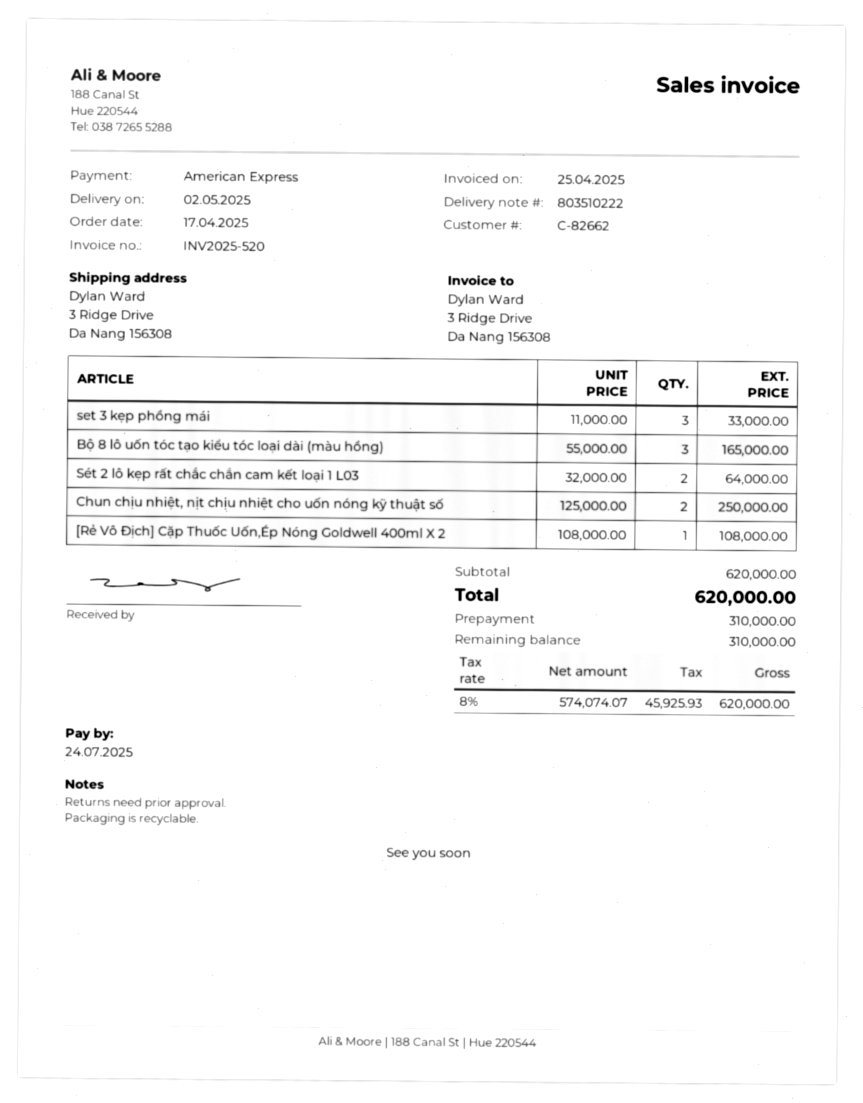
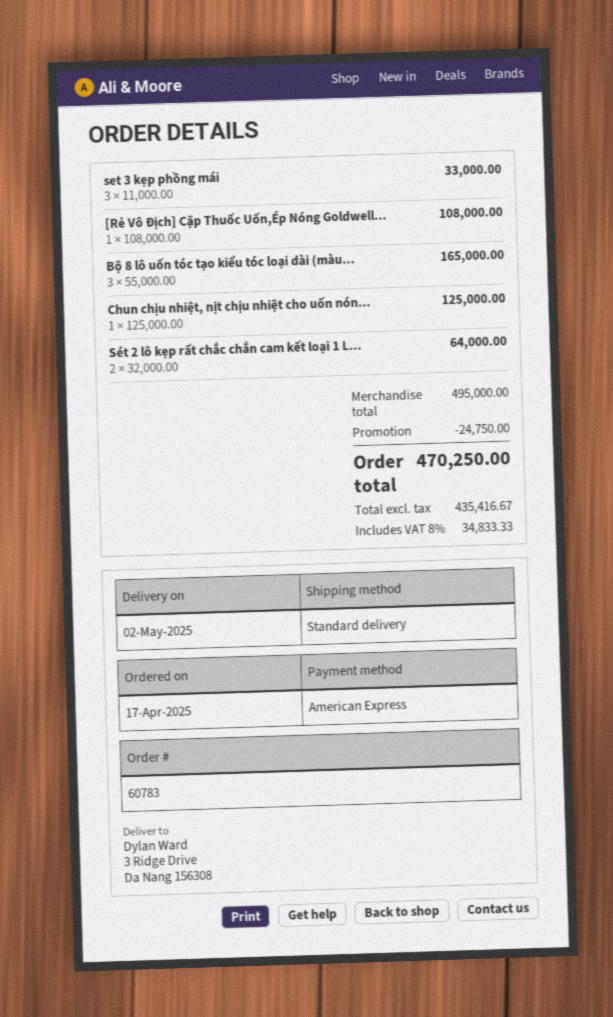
Chun chịu nhiệt, nịt chịu nhiệt cho uốn nóng kỹ thuật số: 2 x 125000.00 = 250000.00 -> 1 x 125000.00 = 125000.00
subtotal: 620000.00 -> 495000.00
discount: none -> 24750.00
net: 574074.07 -> 435416.67
tax: 8% = 45925.93 -> 8% = 34833.33
total: 620000.00 -> 470250.00

